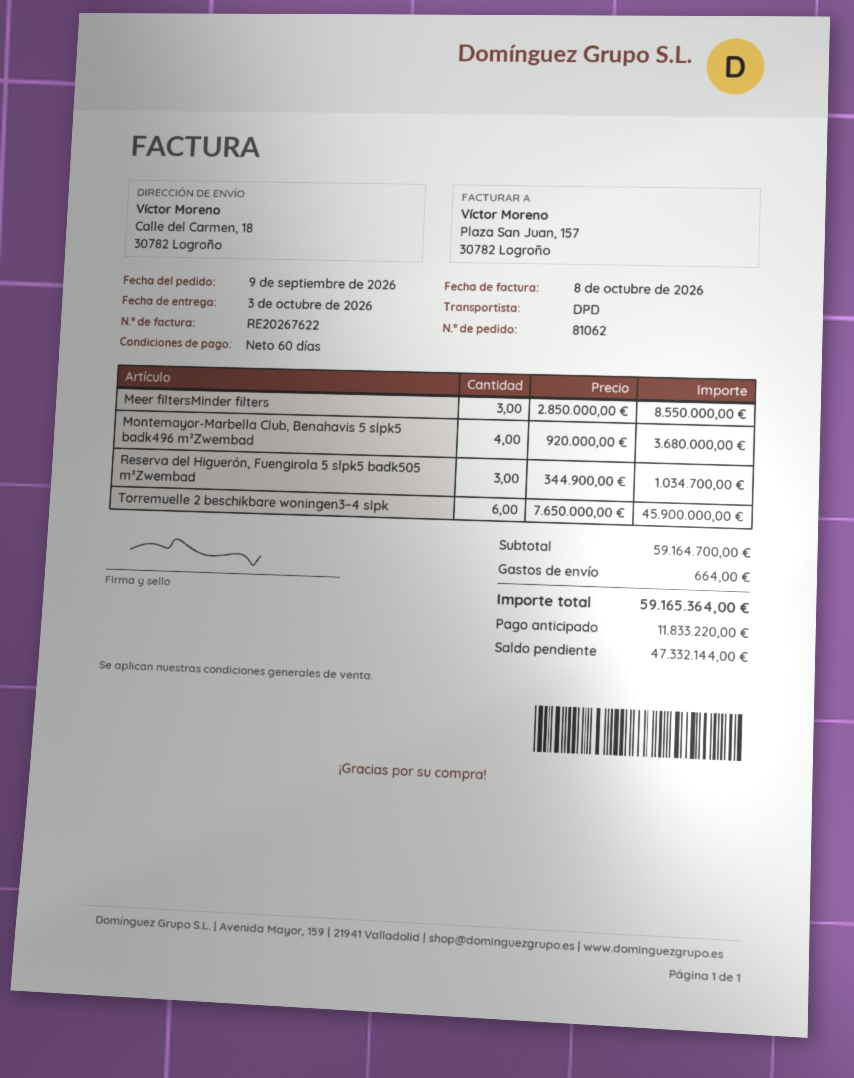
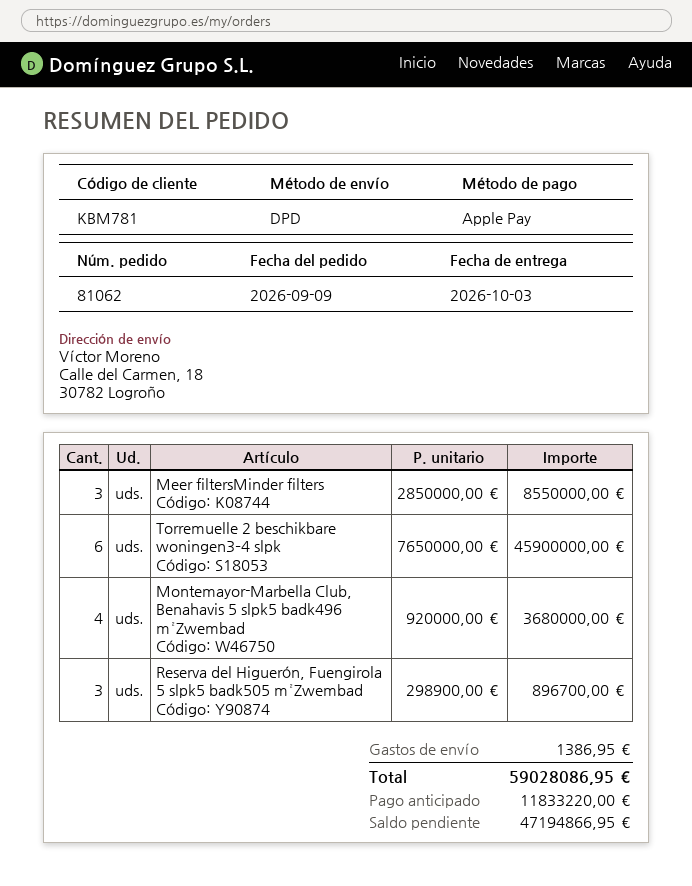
Reserva del Higuerón, Fuengirola 5 slpk5 badk505 m²Zwembad: 3 x 344900.00 = 1034700.00 -> 3 x 298900.00 = 896700.00
shipping: 664.00 -> 1386.95
total: 59165364.00 -> 59028086.95
balance: 47332144.00 -> 47194866.95

